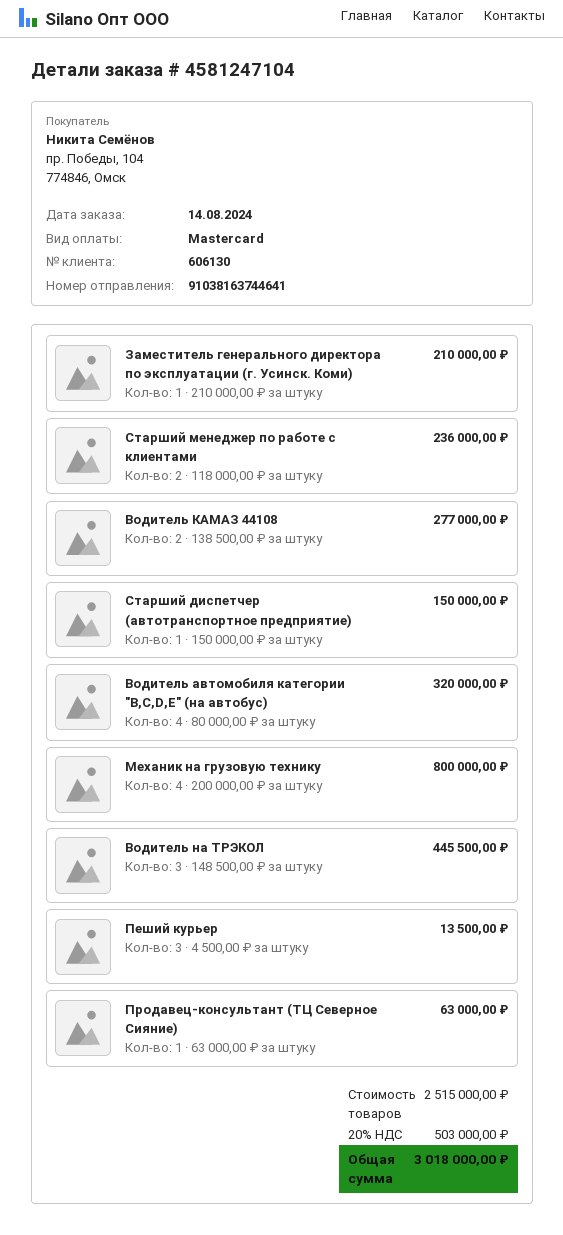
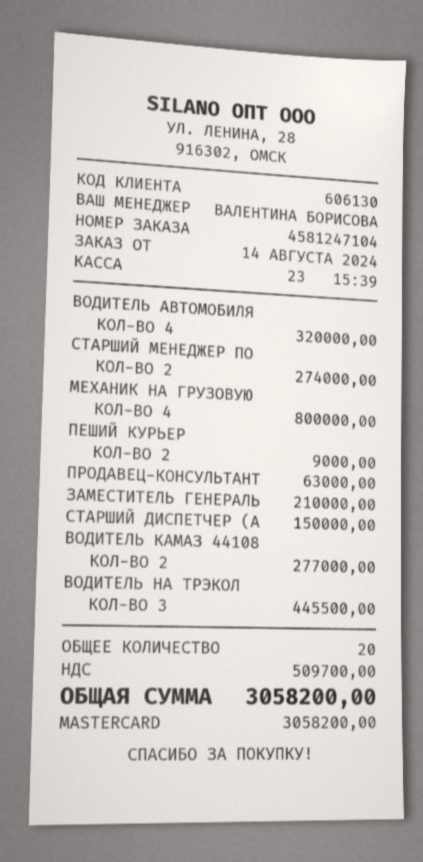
Старший менеджер по работе с клиентами: 2 for 236000.00 -> 2 for 274000.00
Пеший курьер: 3 for 13500.00 -> 2 for 9000.00
tax: 503000.00 -> 509700.00
total: 3018000.00 -> 3058200.00

